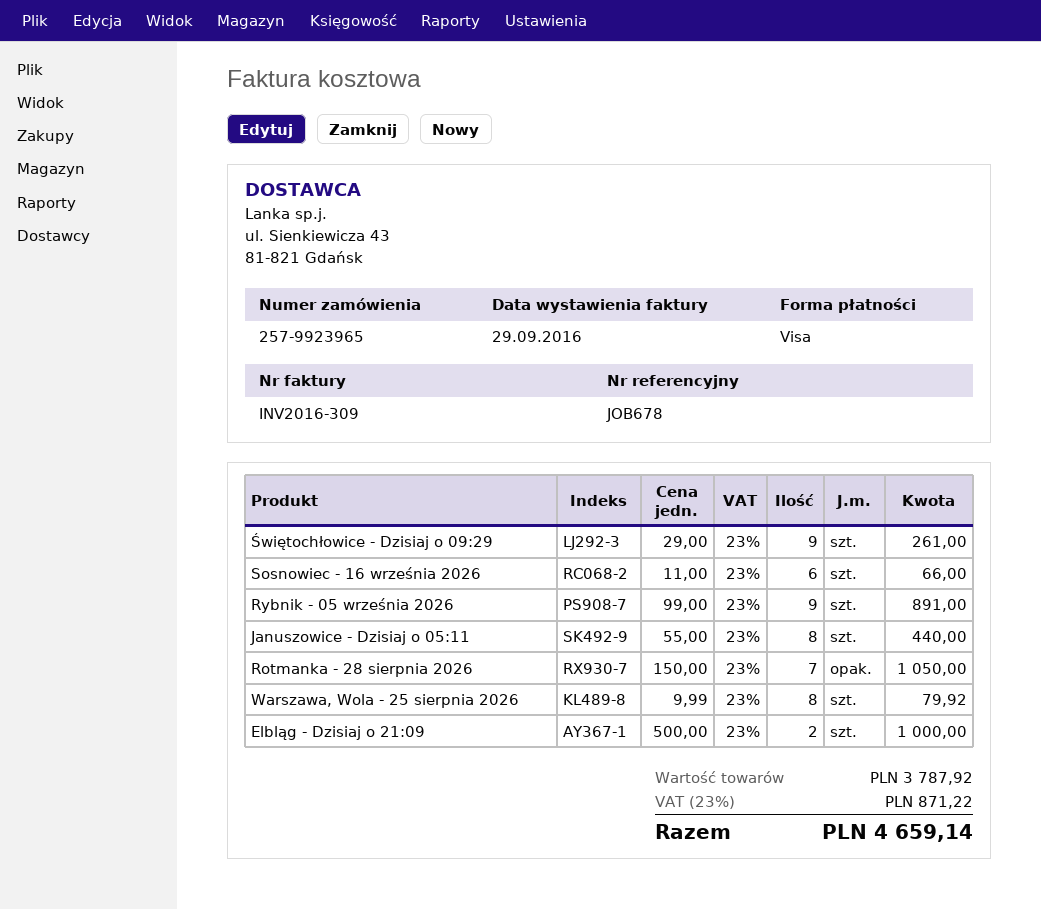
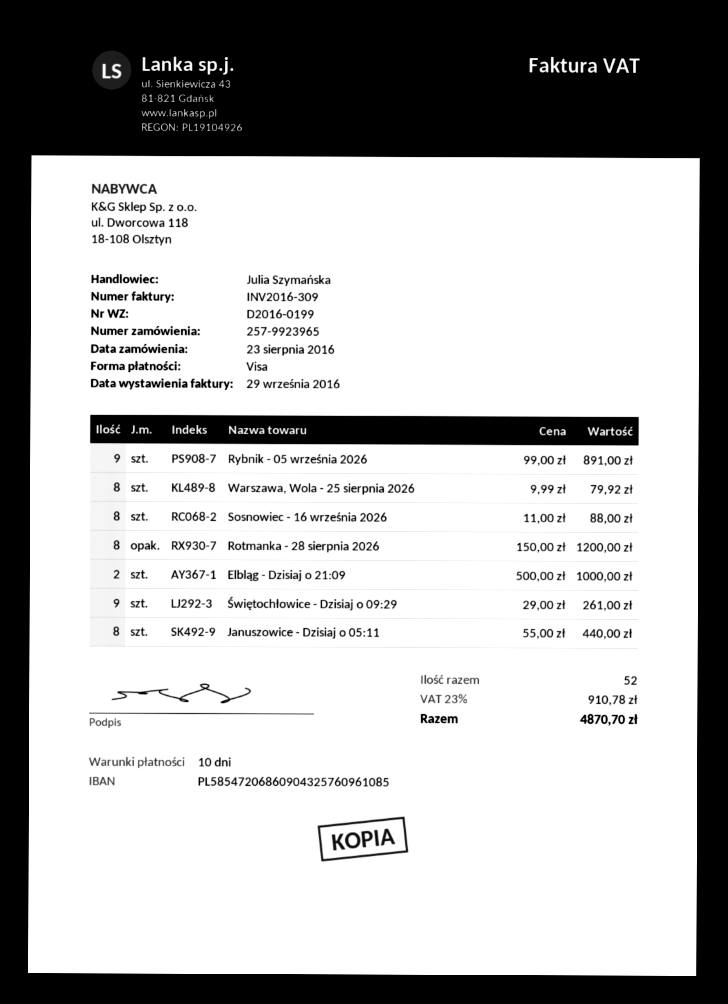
Sosnowiec - 16 września 2026: 6 x 11.00 = 66.00 -> 8 x 11.00 = 88.00
Rotmanka - 28 sierpnia 2026: 7 x 150.00 = 1050.00 -> 8 x 150.00 = 1200.00
tax: 23% = 871.22 -> 23% = 910.78
total: 4659.14 -> 4870.70

